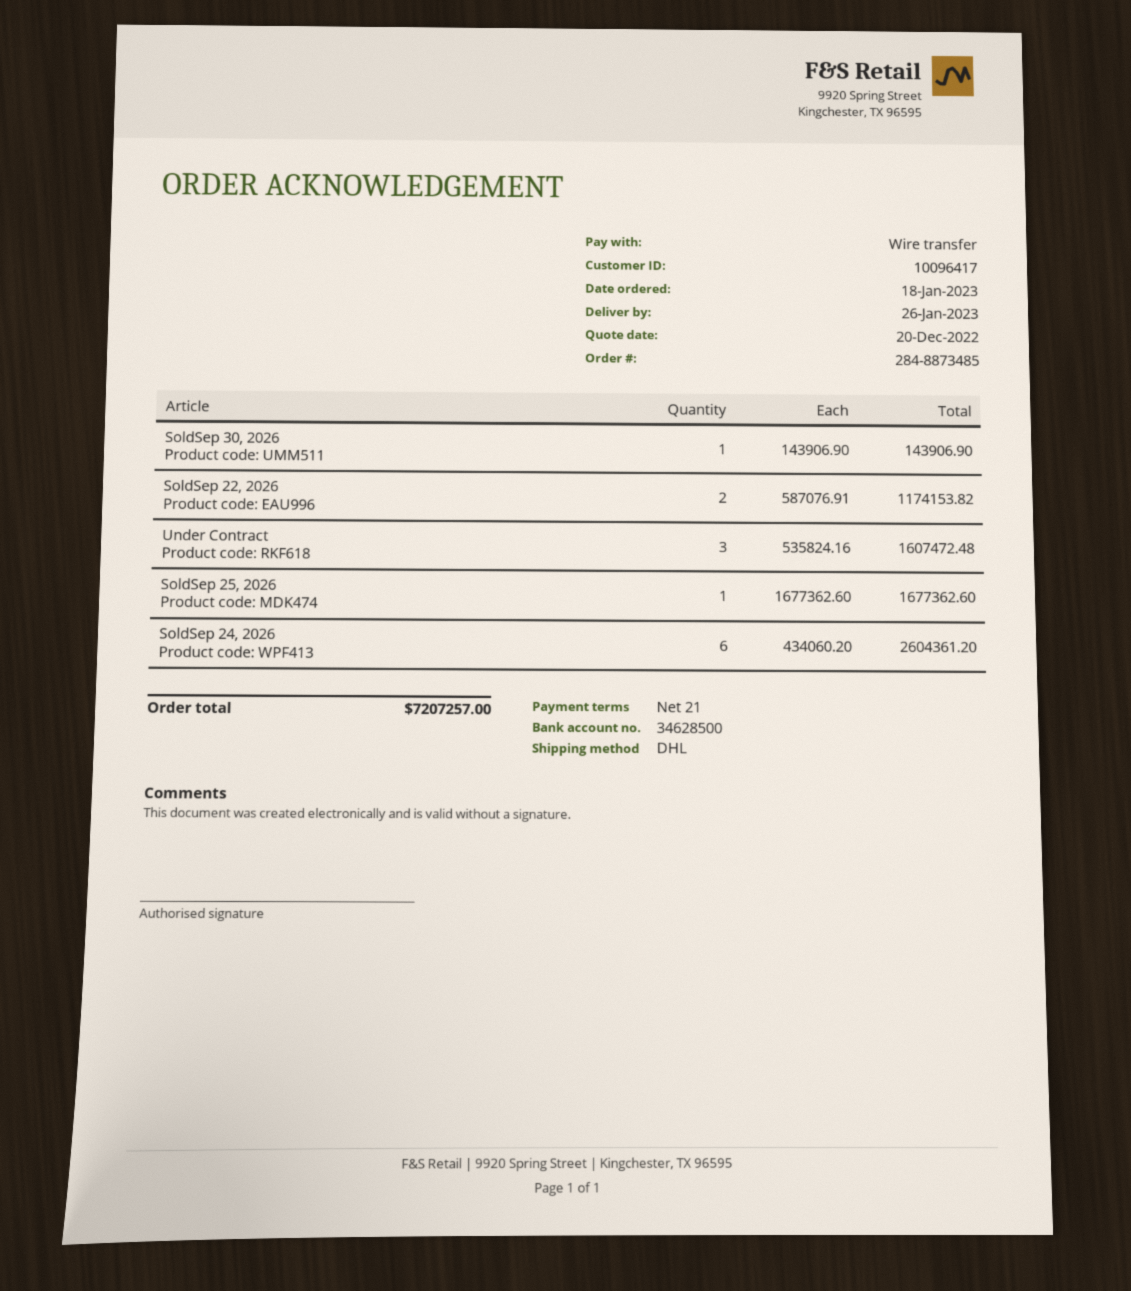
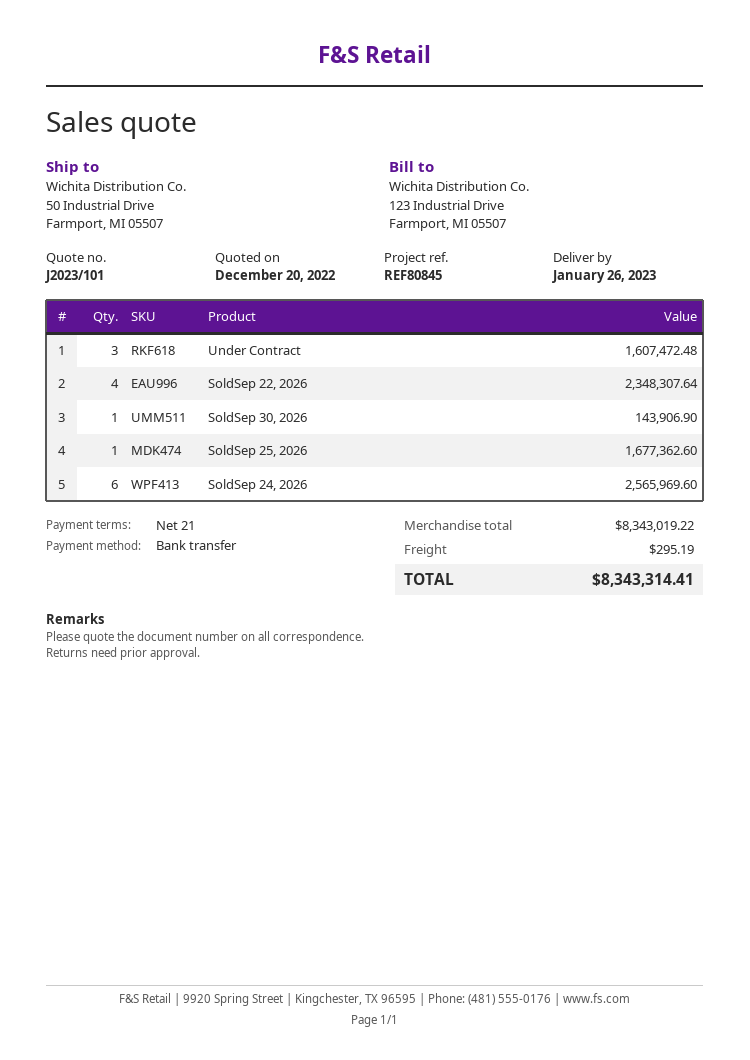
SoldSep 22, 2026: 2 for 1174153.82 -> 4 for 2348307.64
SoldSep 24, 2026: 6 for 2604361.20 -> 6 for 2565969.60
shipping: none -> 295.19
total: 7207257.00 -> 8343314.41

